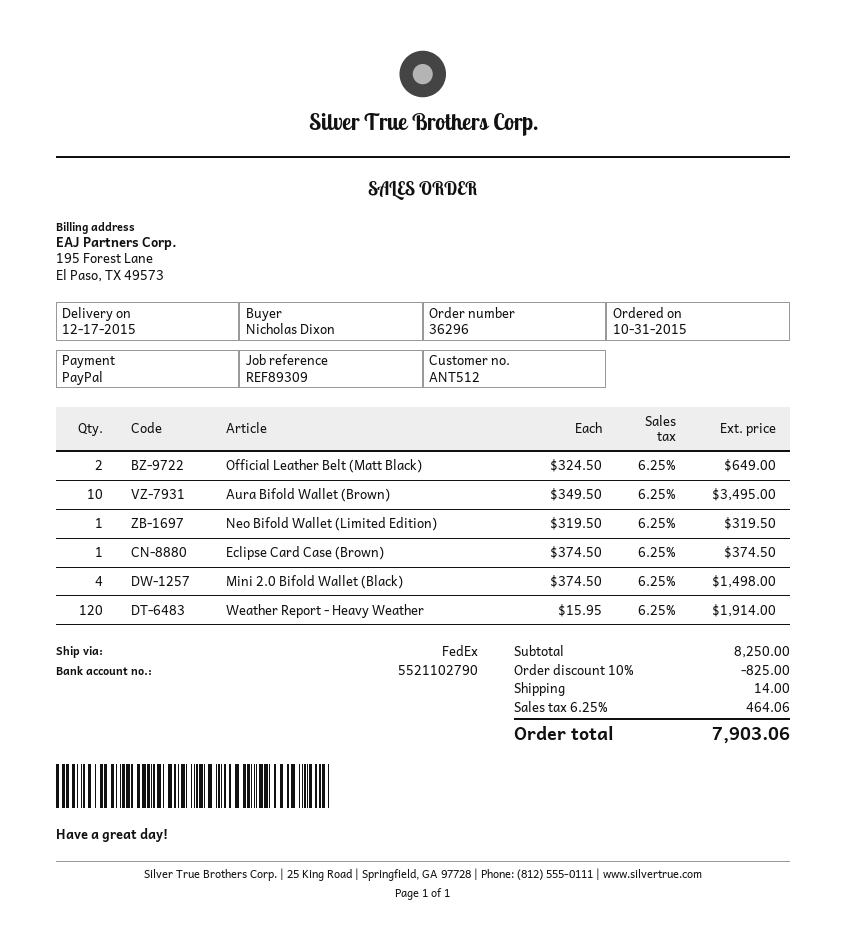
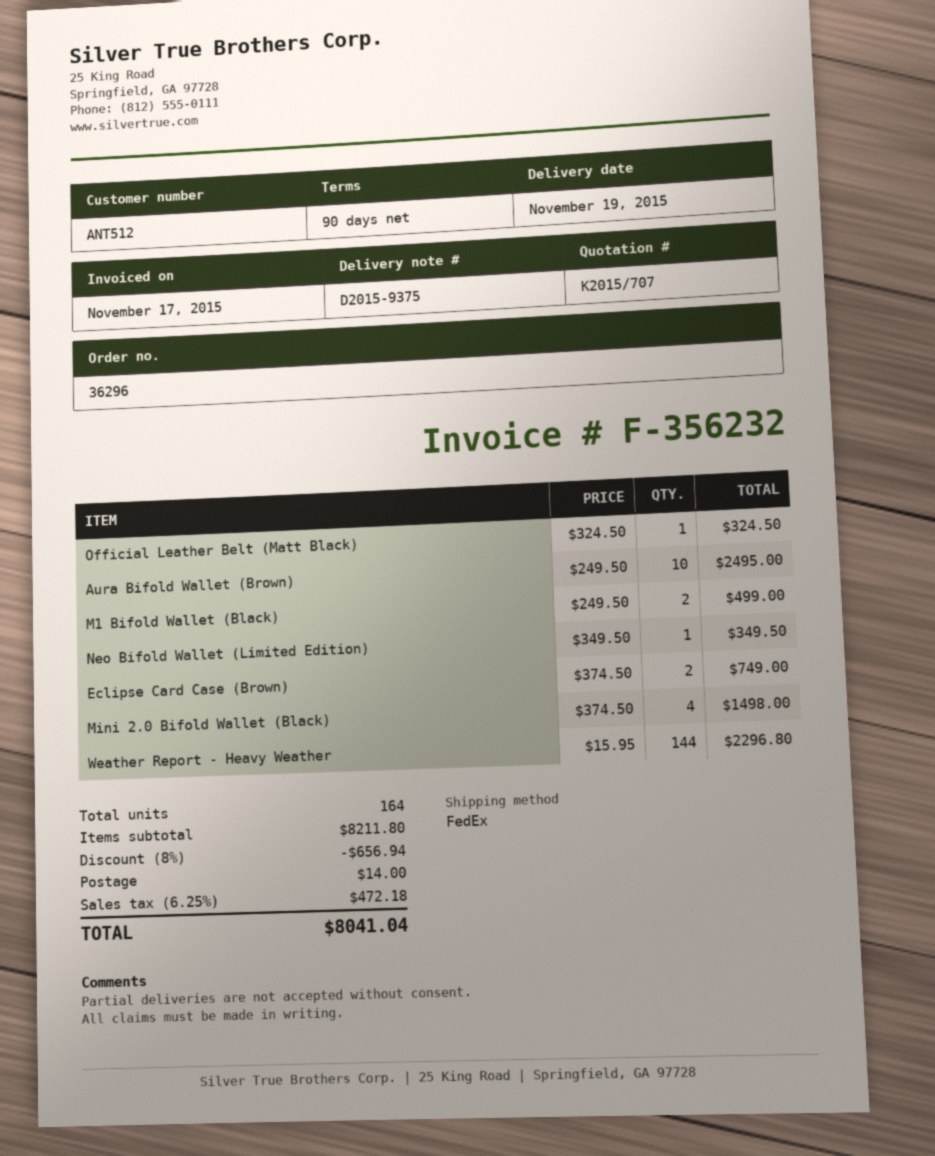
delivery date: 2015-12-17 -> 2015-11-19
Official Leather Belt (Matt Black): 2 x 324.50 = 649.00 -> 1 x 324.50 = 324.50
Aura Bifold Wallet (Brown): 10 x 349.50 = 3495.00 -> 10 x 249.50 = 2495.00
Neo Bifold Wallet (Limited Edition): 1 x 319.50 = 319.50 -> 1 x 349.50 = 349.50
Eclipse Card Case (Brown): 1 x 374.50 = 374.50 -> 2 x 374.50 = 749.00
Weather Report - Heavy Weather: 120 x 15.95 = 1914.00 -> 144 x 15.95 = 2296.80
M1 Bifold Wallet (Black): none -> 2 x 249.50 = 499.00
subtotal: 8250.00 -> 8211.80
discount: 10% = 825.00 -> 8% = 656.94
tax: 6.25% = 464.06 -> 6.25% = 472.18
total: 7903.06 -> 8041.04

